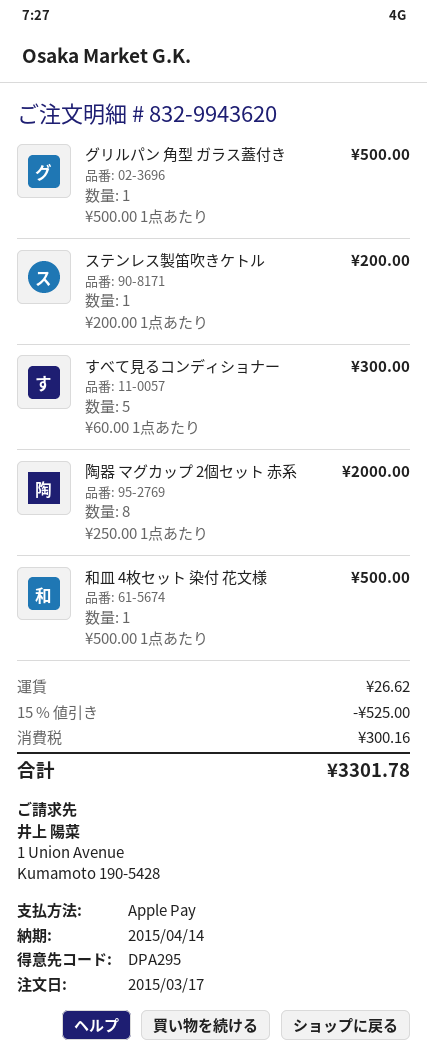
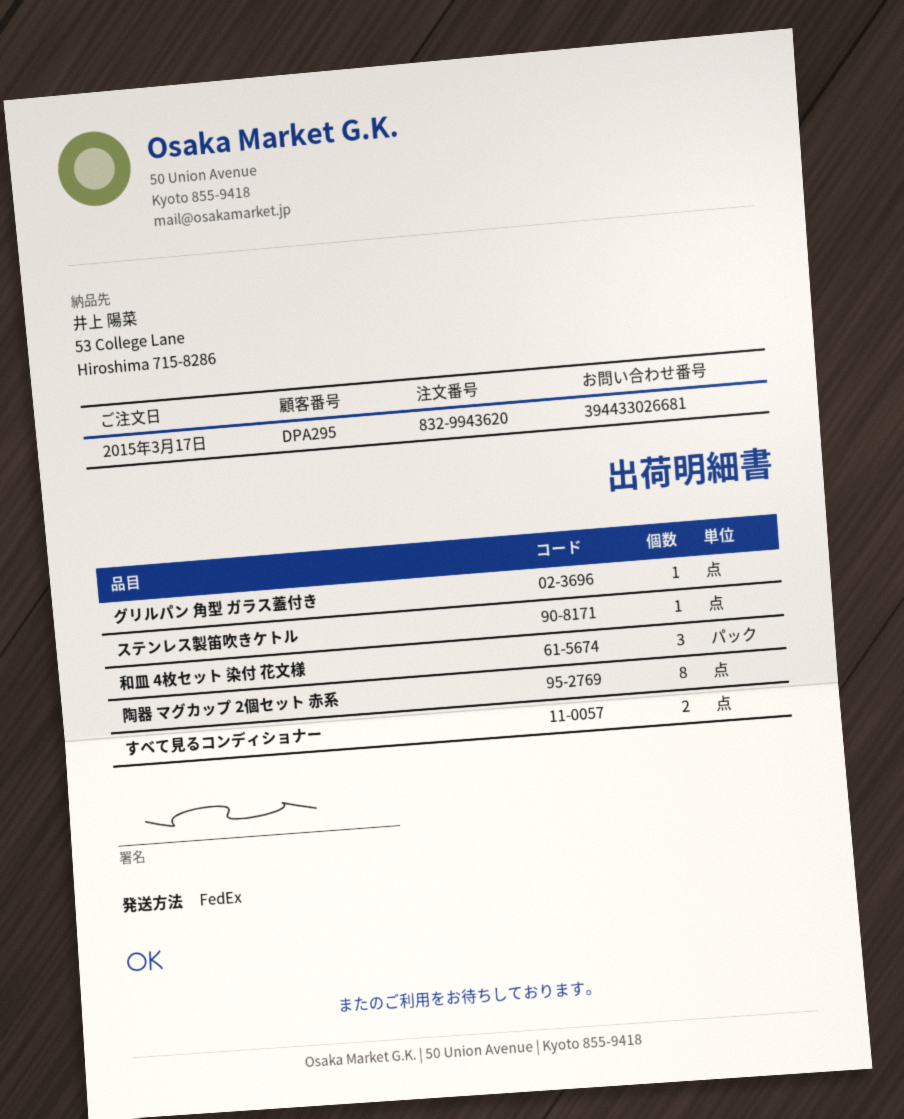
すべて見るコンディショナー: 5 -> 2
和皿 4枚セット 染付 花文様: 1 -> 3

